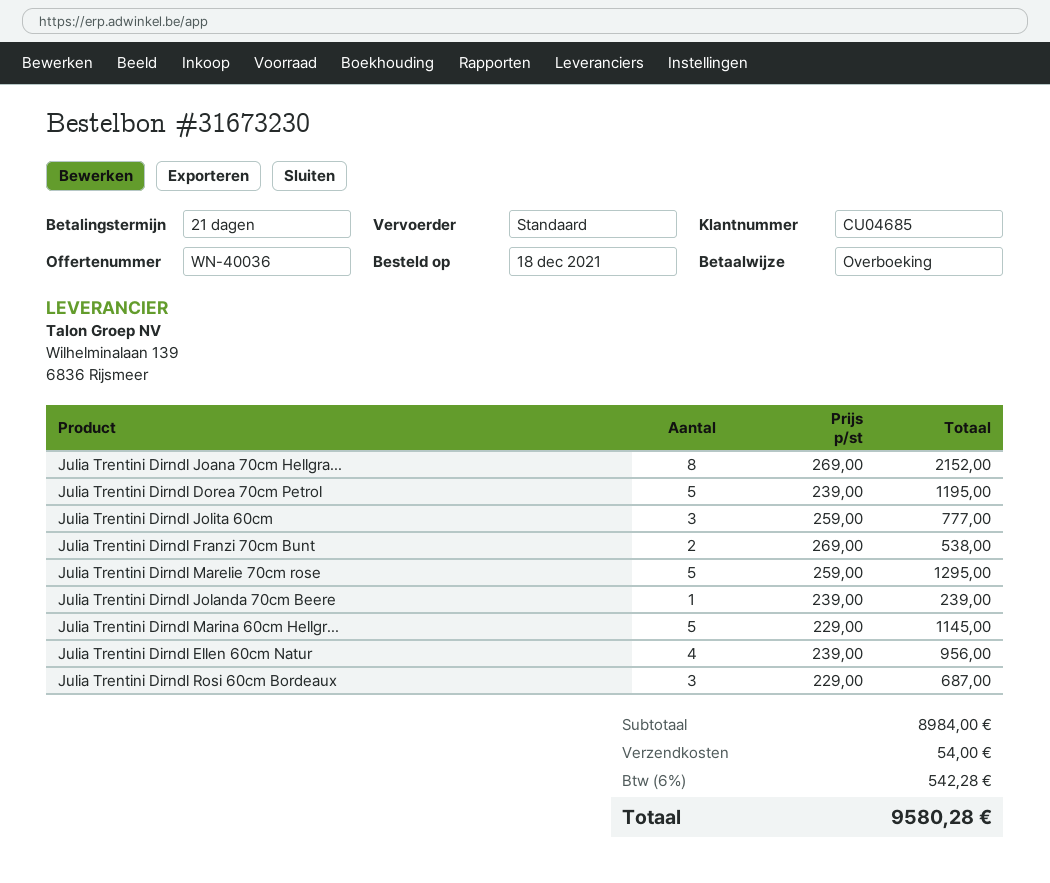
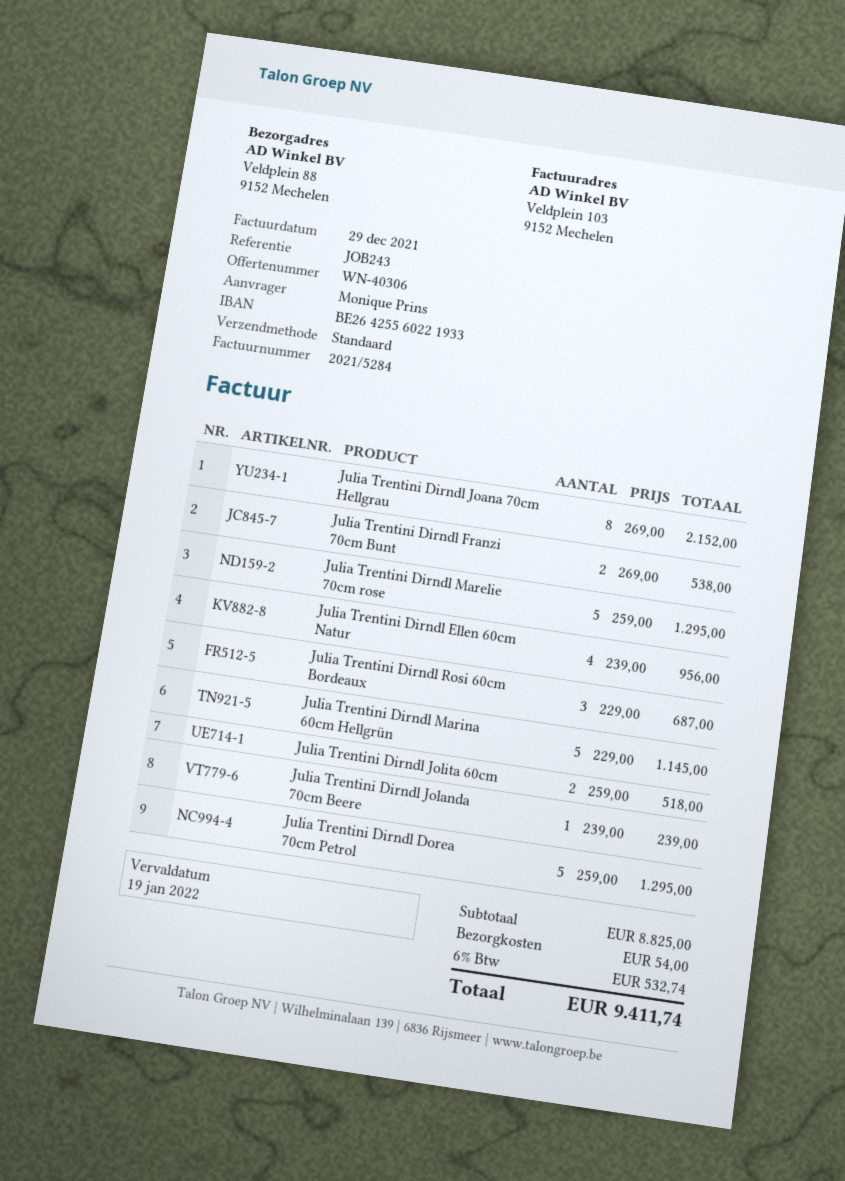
quote number: WN-40036 -> WN-40306
Julia Trentini Dirndl Dorea 70cm Petrol: 5 x 239.00 = 1195.00 -> 5 x 259.00 = 1295.00
Julia Trentini Dirndl Jolita 60cm: 3 x 259.00 = 777.00 -> 2 x 259.00 = 518.00
subtotal: 8984.00 -> 8825.00
tax: 6% = 542.28 -> 6% = 532.74
total: 9580.28 -> 9411.74

